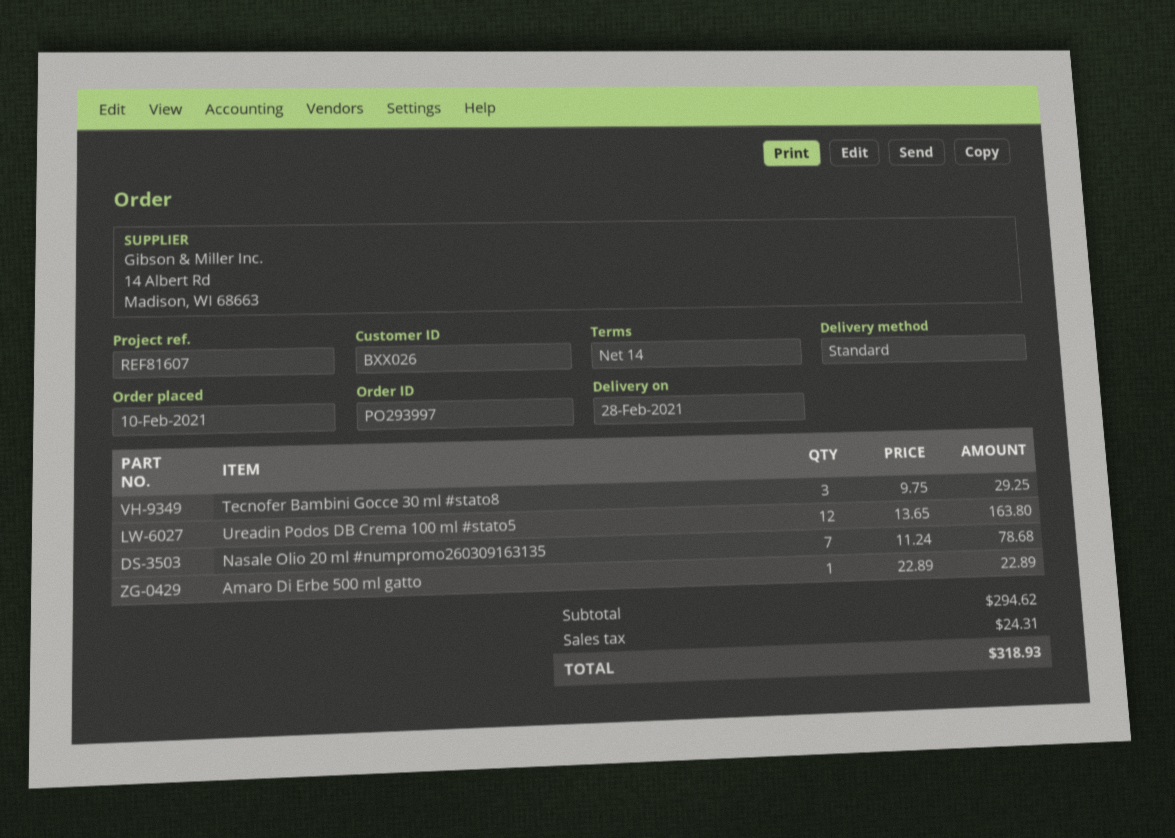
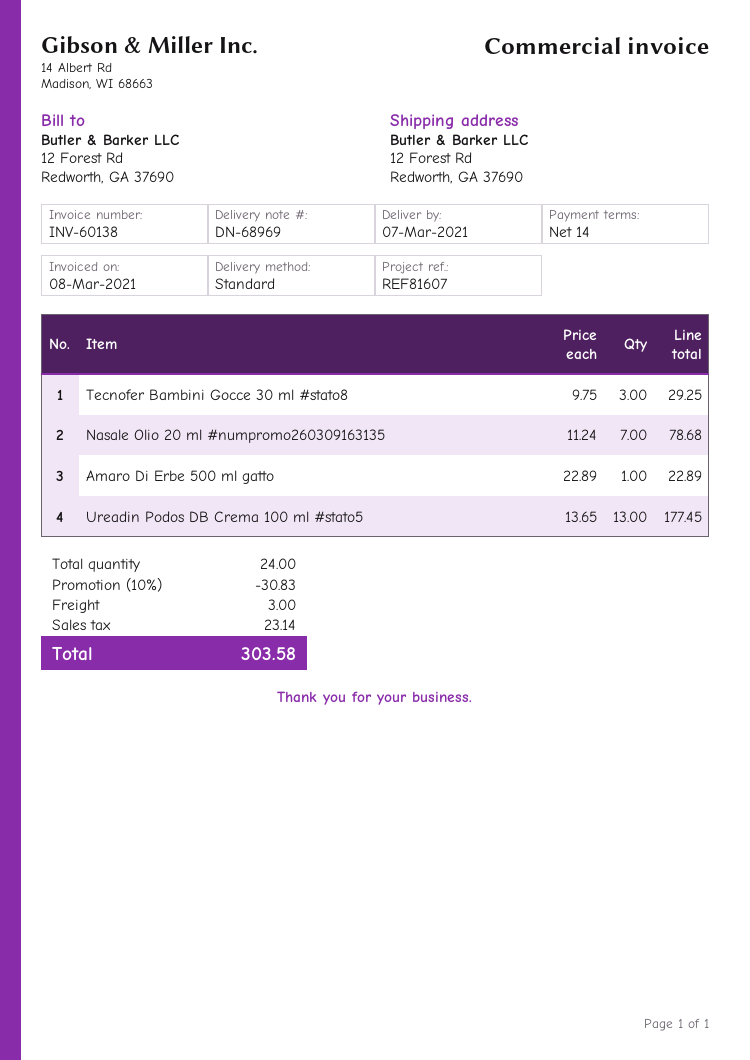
delivery date: 2021-02-28 -> 2021-03-07
Ureadin Podos DB Crema 100 ml #stato5: 12 x 13.65 = 163.80 -> 13 x 13.65 = 177.45
discount: none -> 10% = 30.83
shipping: none -> 3.00
tax: 24.31 -> 23.14
total: 318.93 -> 303.58

